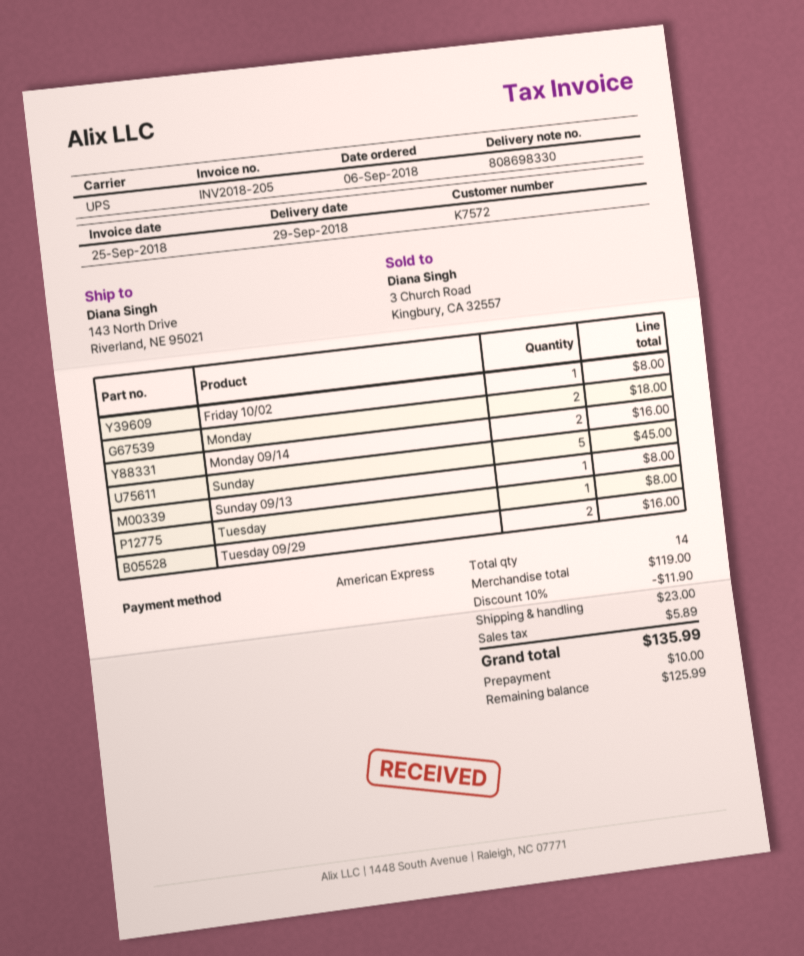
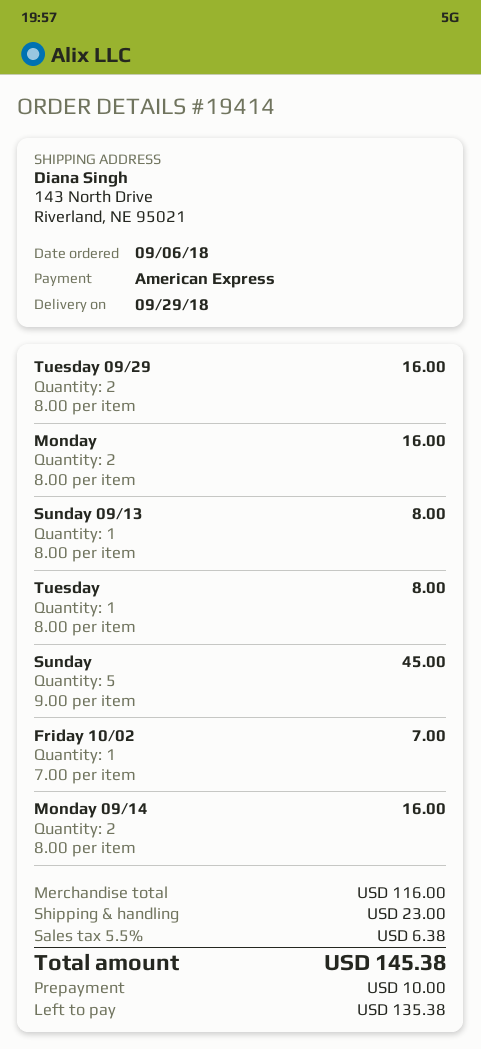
Friday 10/02: 1 for 8.00 -> 1 for 7.00
Monday: 2 for 18.00 -> 2 for 16.00
subtotal: 119.00 -> 116.00
discount: 10% = 11.90 -> none
tax: 5.89 -> 6.38
total: 135.99 -> 145.38
balance: 125.99 -> 135.38

